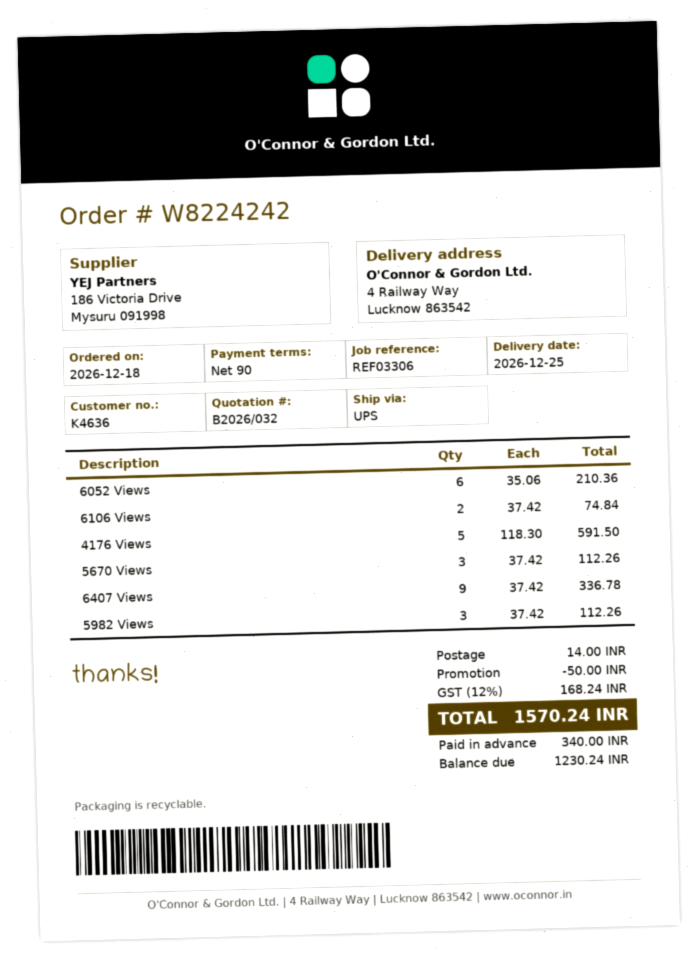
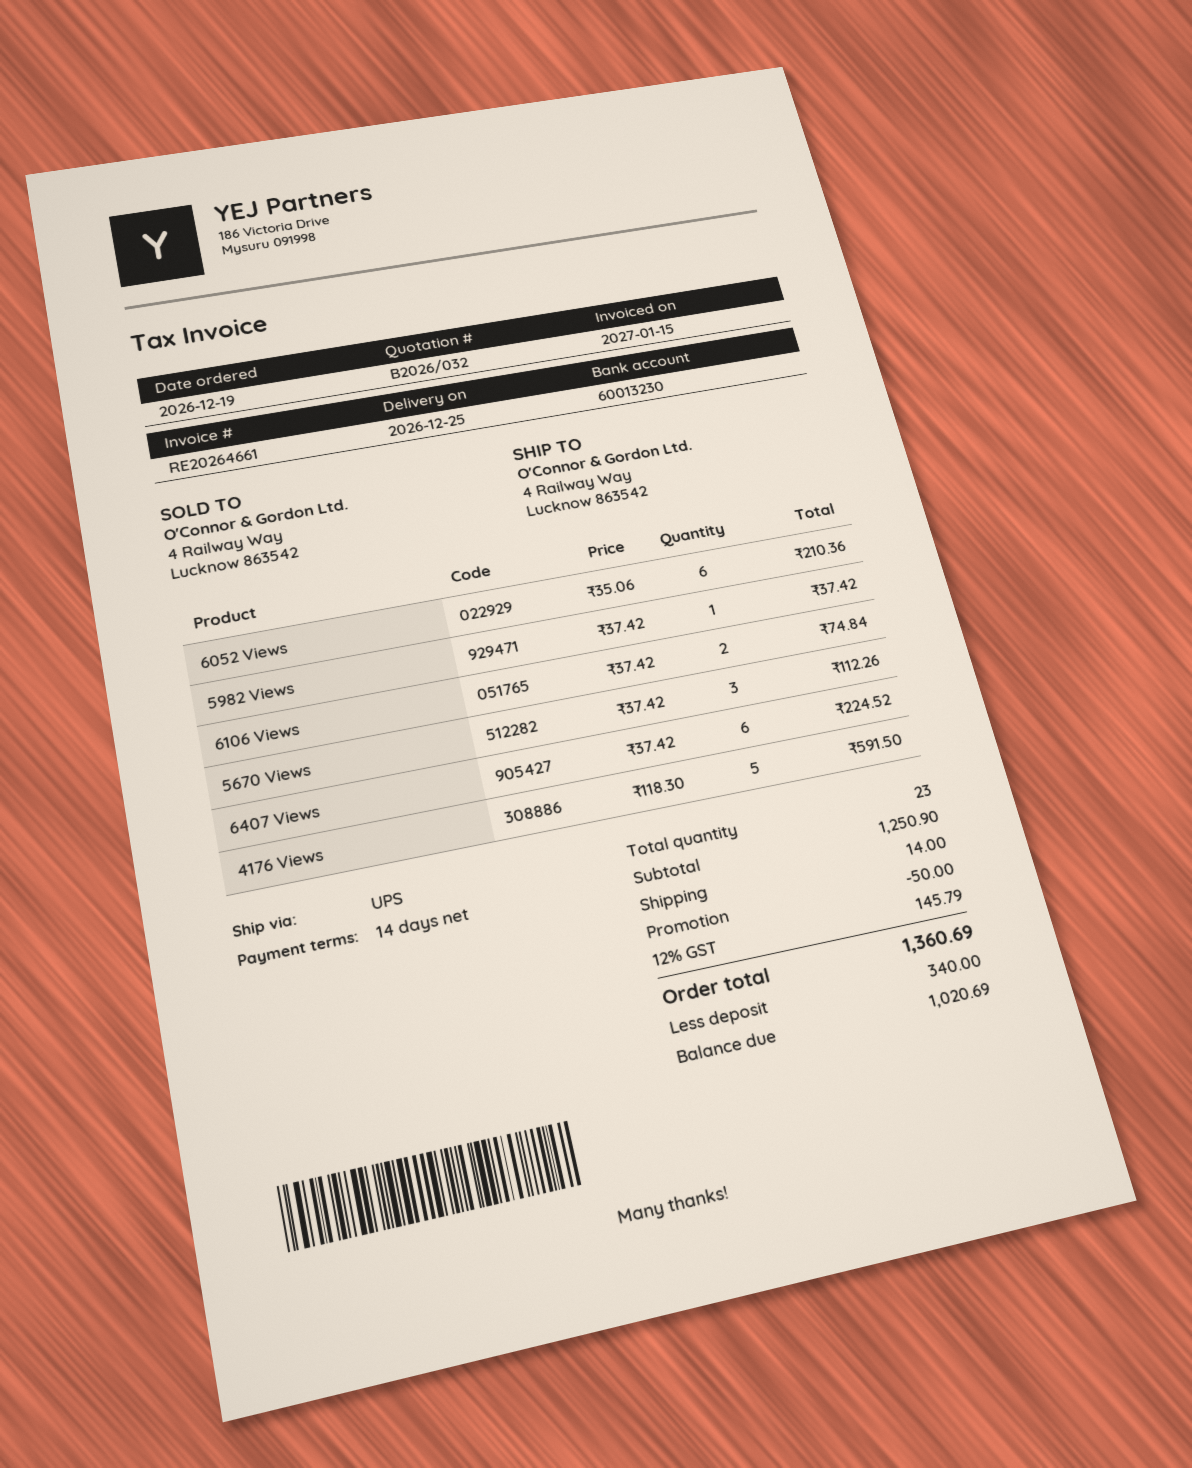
order date: 2026-12-18 -> 2026-12-19
payment terms: 90 days -> 14 days
6407 Views: 9 x 37.42 = 336.78 -> 6 x 37.42 = 224.52
5982 Views: 3 x 37.42 = 112.26 -> 1 x 37.42 = 37.42
tax: 12% = 168.24 -> 12% = 145.79
total: 1570.24 -> 1360.69
balance: 1230.24 -> 1020.69

